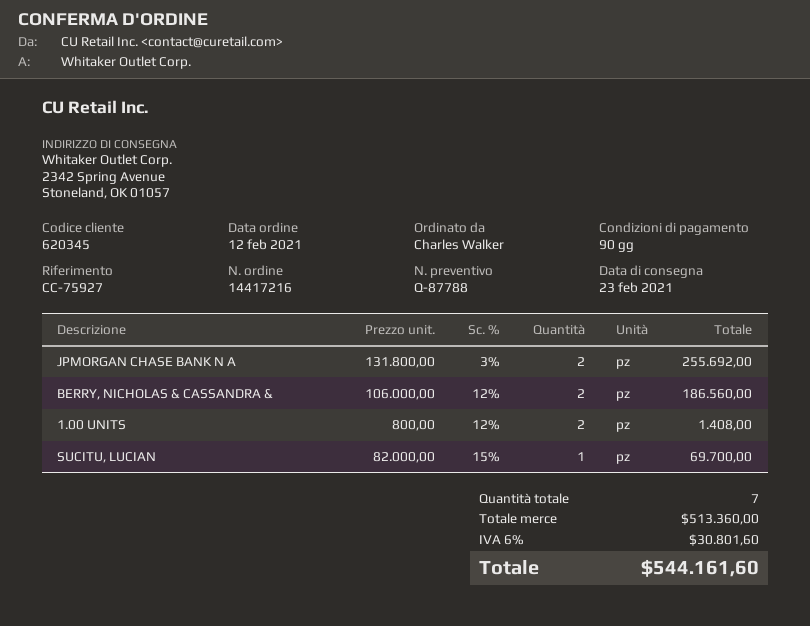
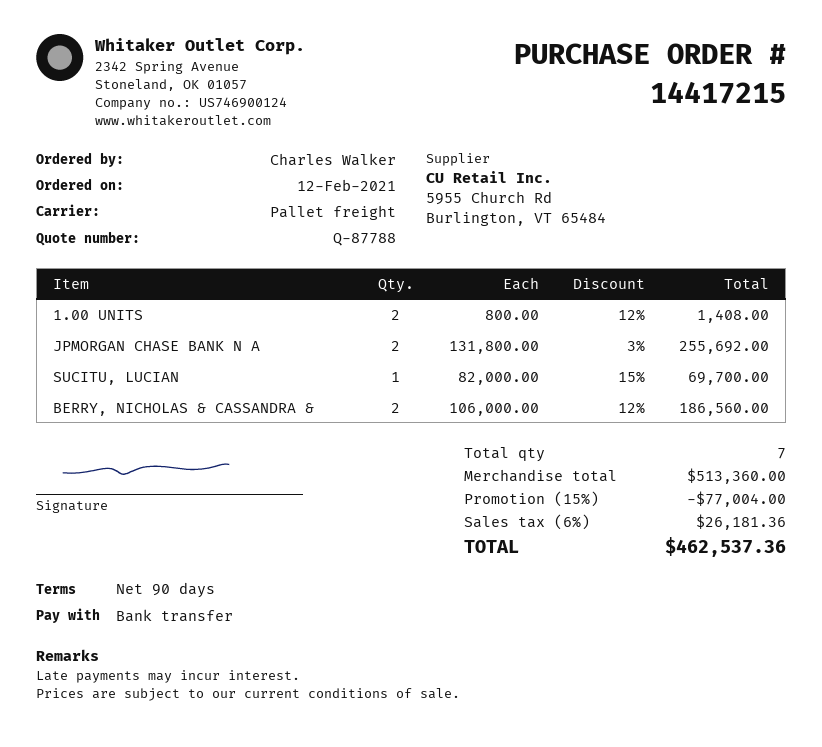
order number: 14417216 -> 14417215
discount: none -> 15% = 77004.00
tax: 6% = 30801.60 -> 6% = 26181.36
total: 544161.60 -> 462537.36

